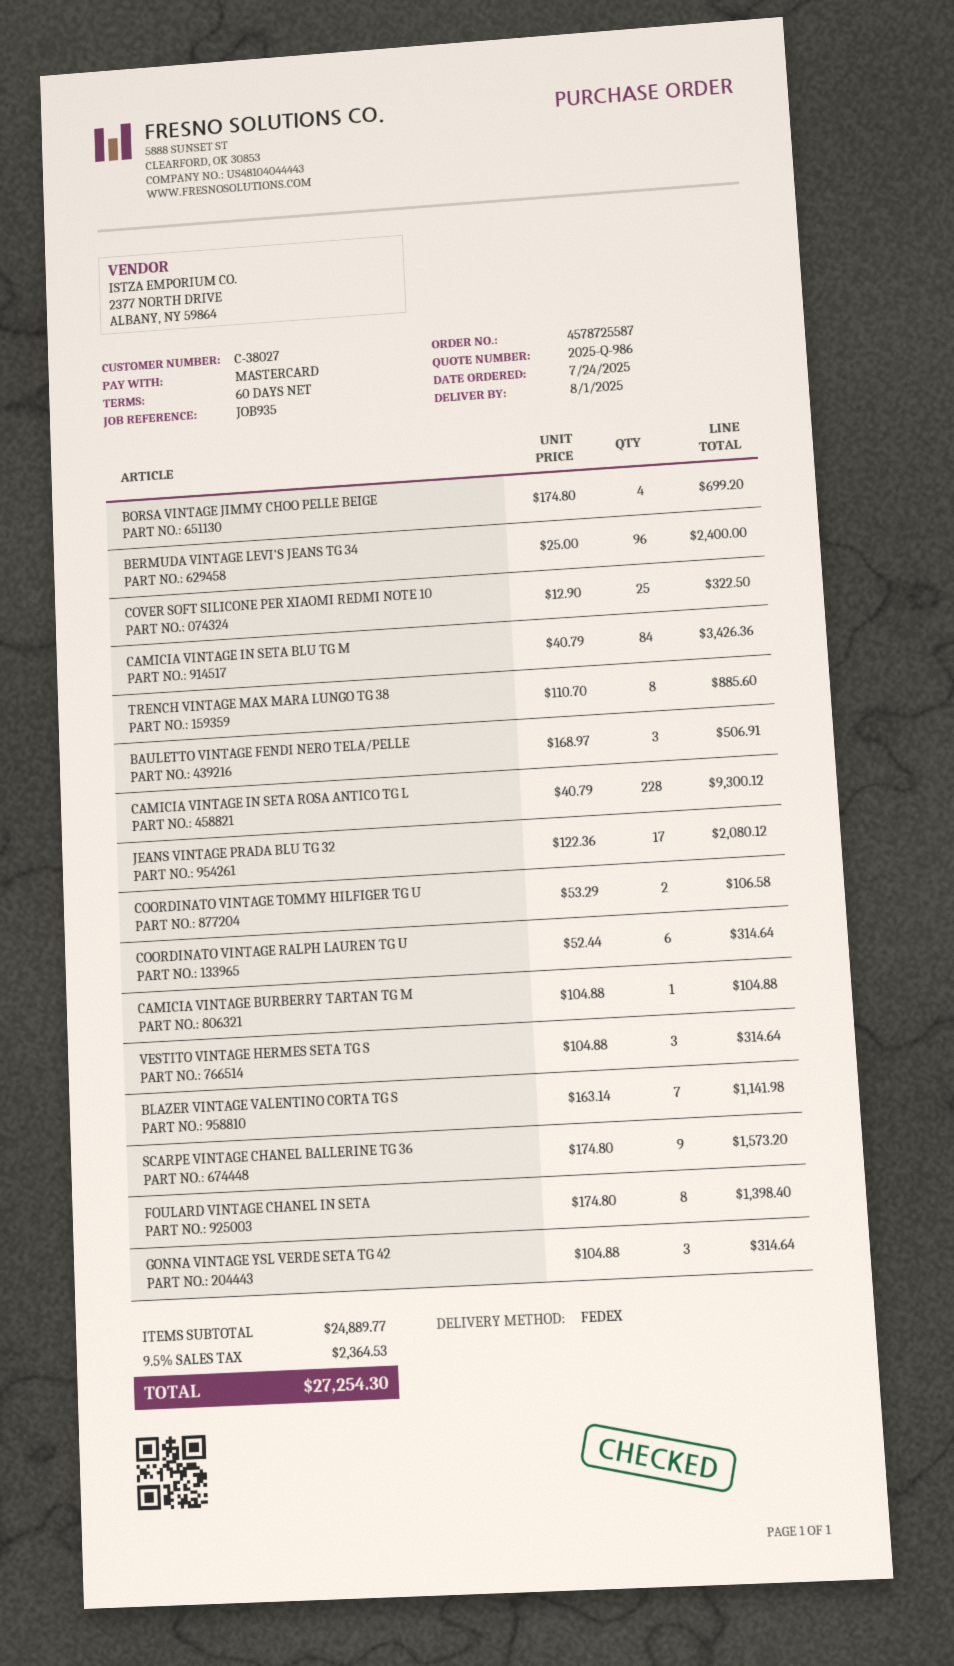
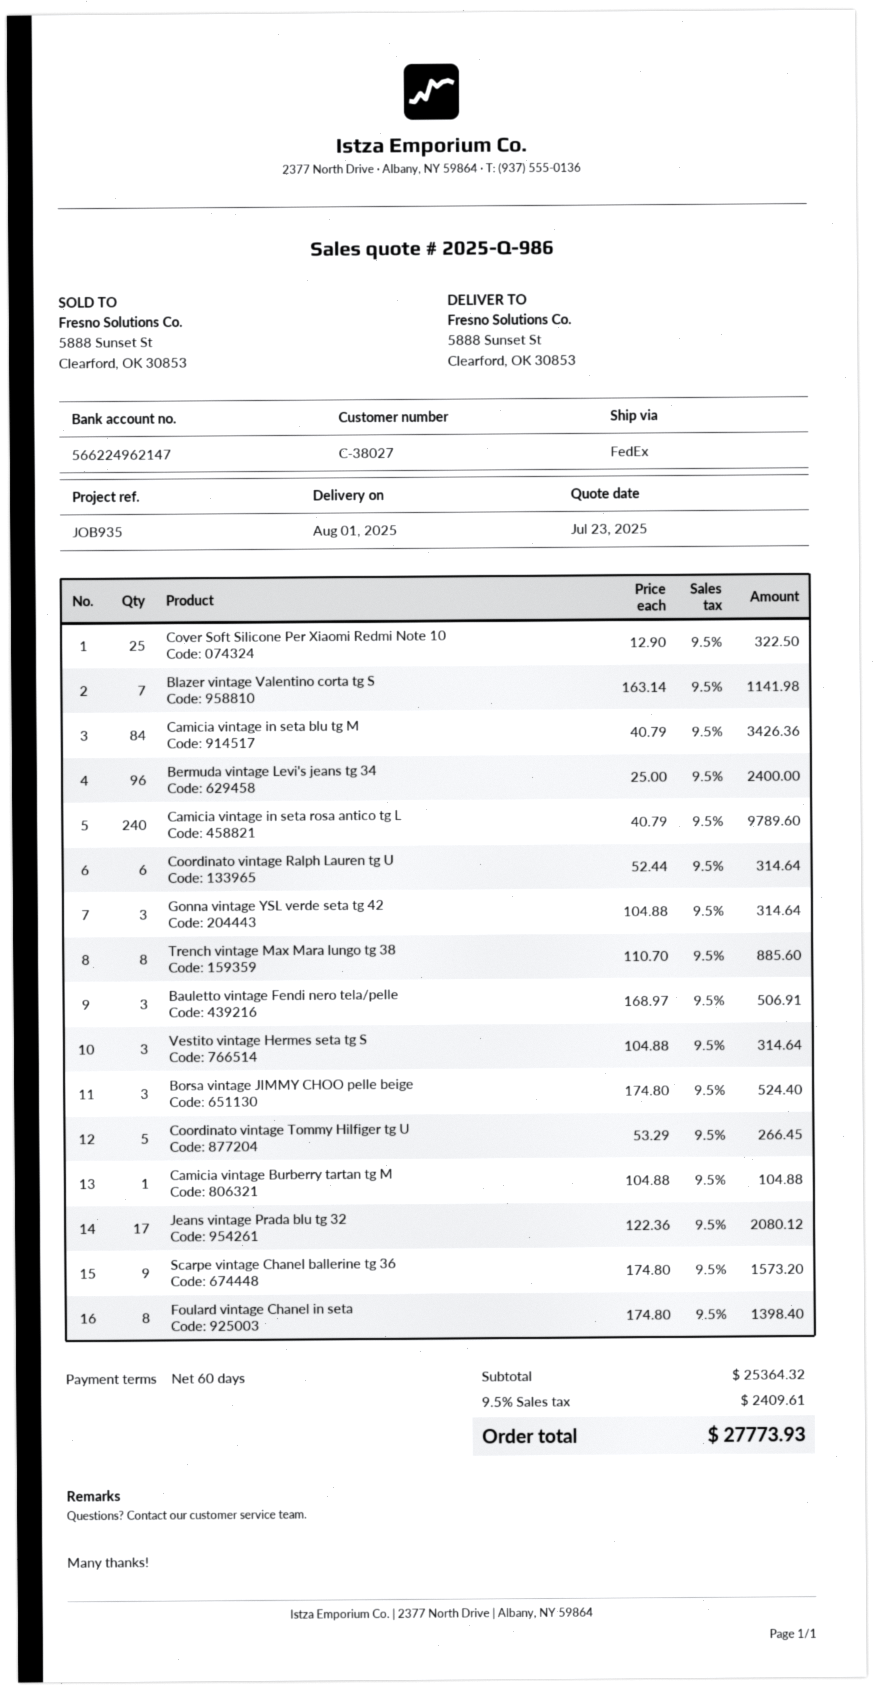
BORSA VINTAGE JIMMY CHOO PELLE BEIGE: 4 x 174.80 = 699.20 -> 3 x 174.80 = 524.40
CAMICIA VINTAGE IN SETA ROSA ANTICO TG L: 228 x 40.79 = 9300.12 -> 240 x 40.79 = 9789.60
COORDINATO VINTAGE TOMMY HILFIGER TG U: 2 x 53.29 = 106.58 -> 5 x 53.29 = 266.45
subtotal: 24889.77 -> 25364.32
tax: 9.5% = 2364.53 -> 9.5% = 2409.61
total: 27254.30 -> 27773.93

